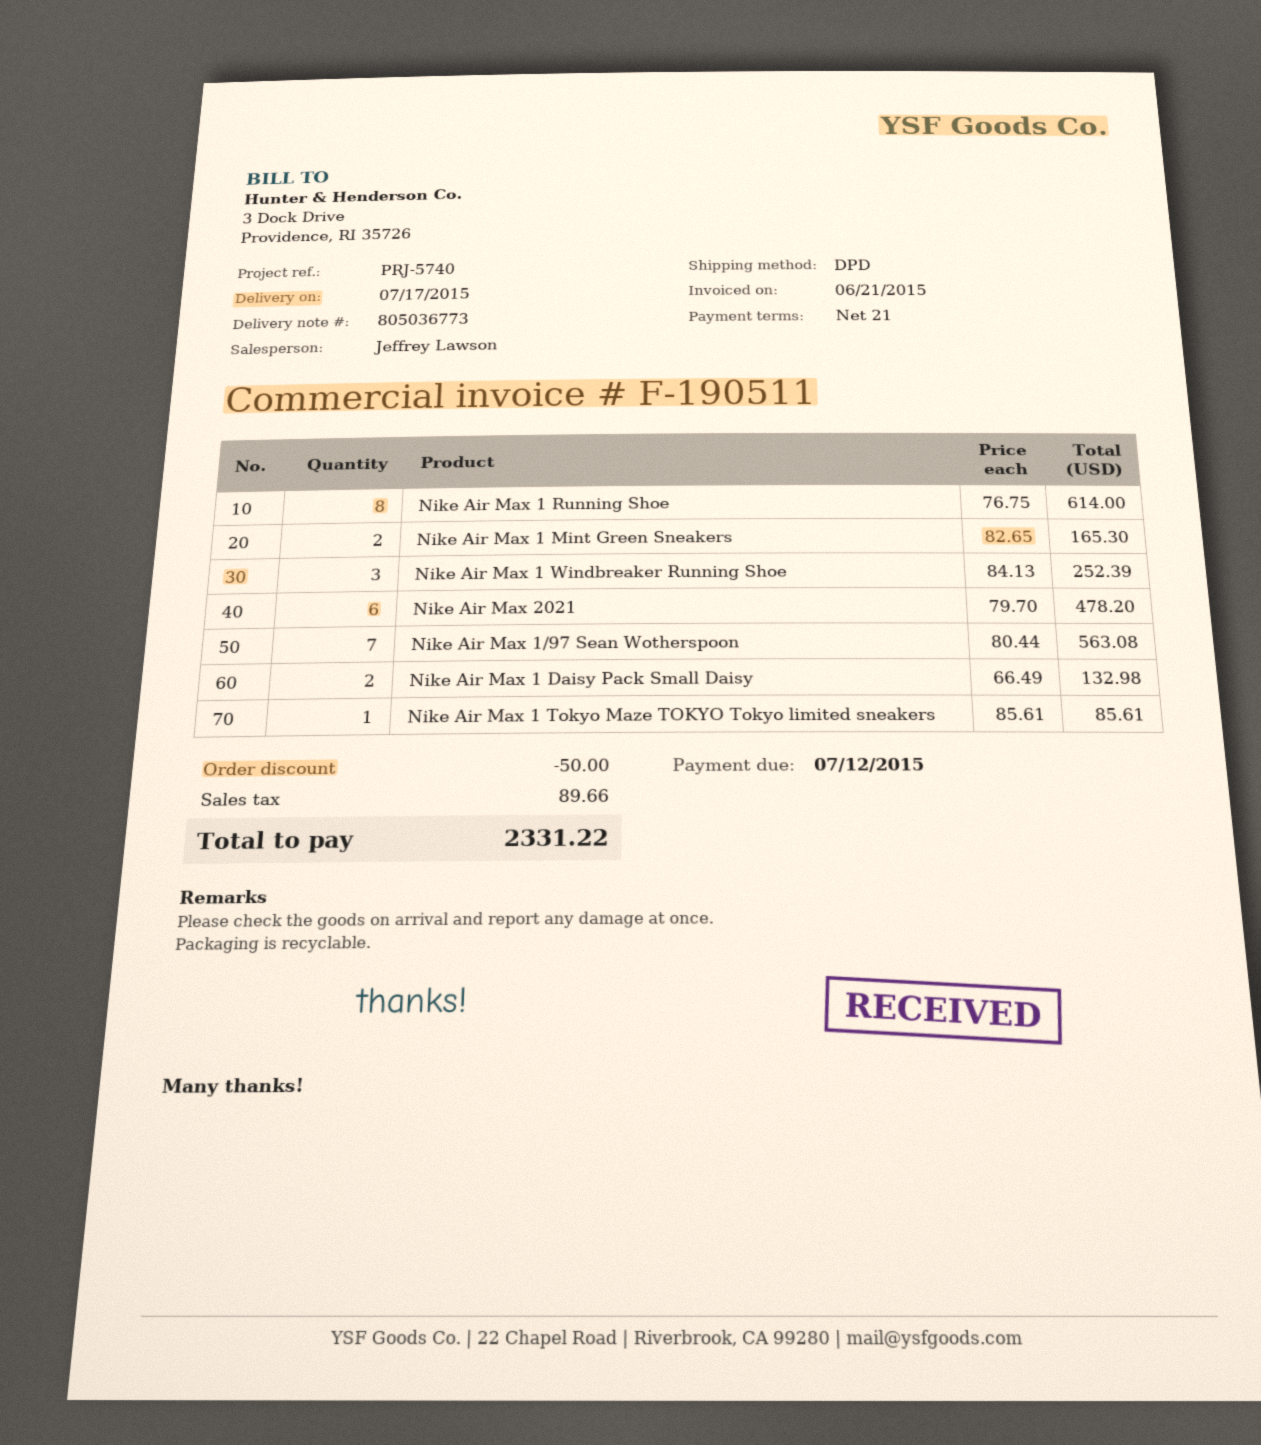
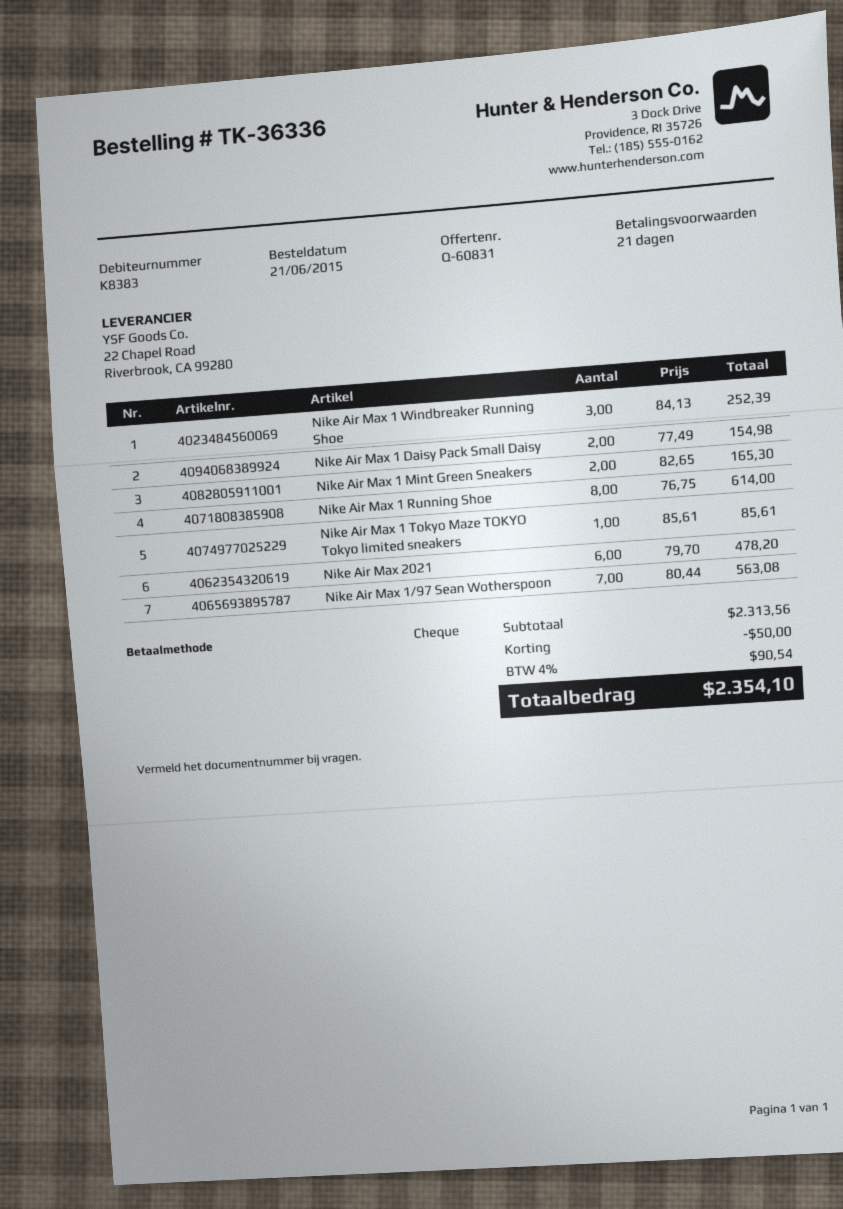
Nike Air Max 1 Daisy Pack Small Daisy: 2 x 66.49 = 132.98 -> 2 x 77.49 = 154.98
tax: 89.66 -> 90.54
total: 2331.22 -> 2354.10

